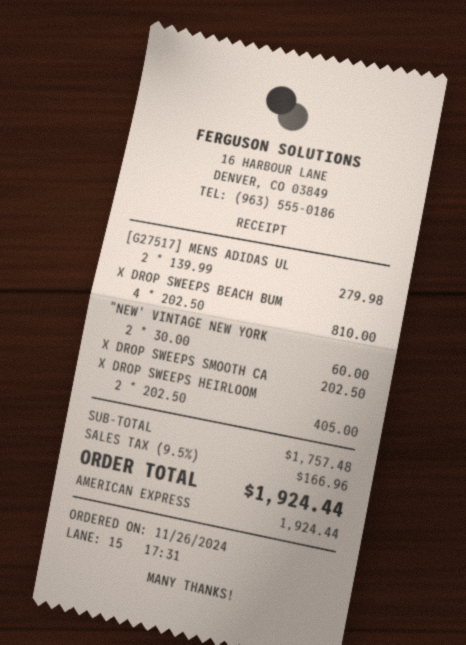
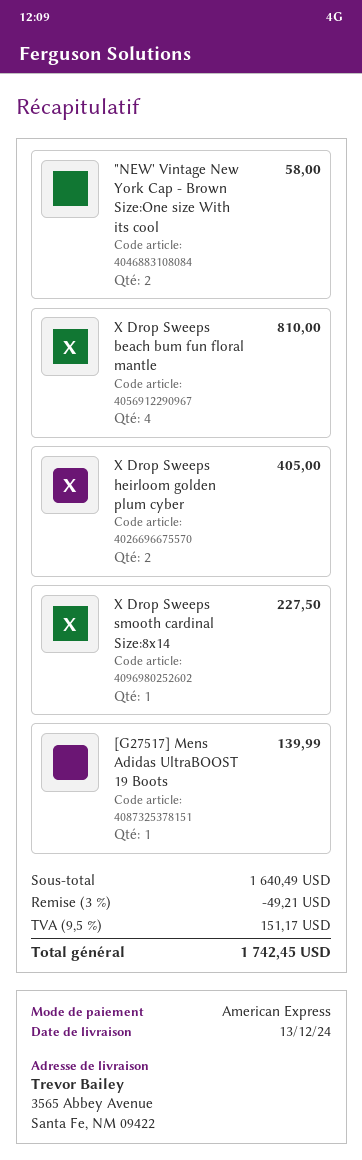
[G27517] MENS ADIDAS UL: 2 for 279.98 -> 1 for 139.99
"NEW' VINTAGE NEW YORK: 2 for 60.00 -> 2 for 58.00
X DROP SWEEPS SMOOTH CA: 1 for 202.50 -> 1 for 227.50
subtotal: 1757.48 -> 1640.49
discount: none -> 3% = 49.21
tax: 9.5% = 166.96 -> 9.5% = 151.17
total: 1924.44 -> 1742.45

